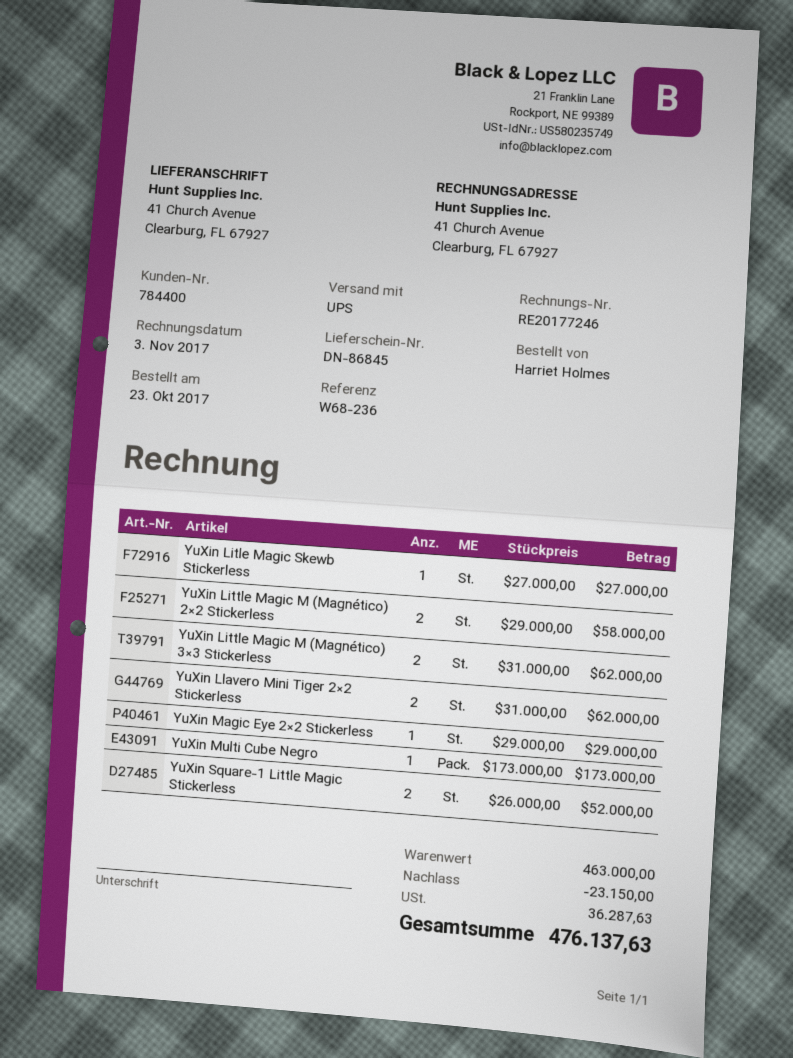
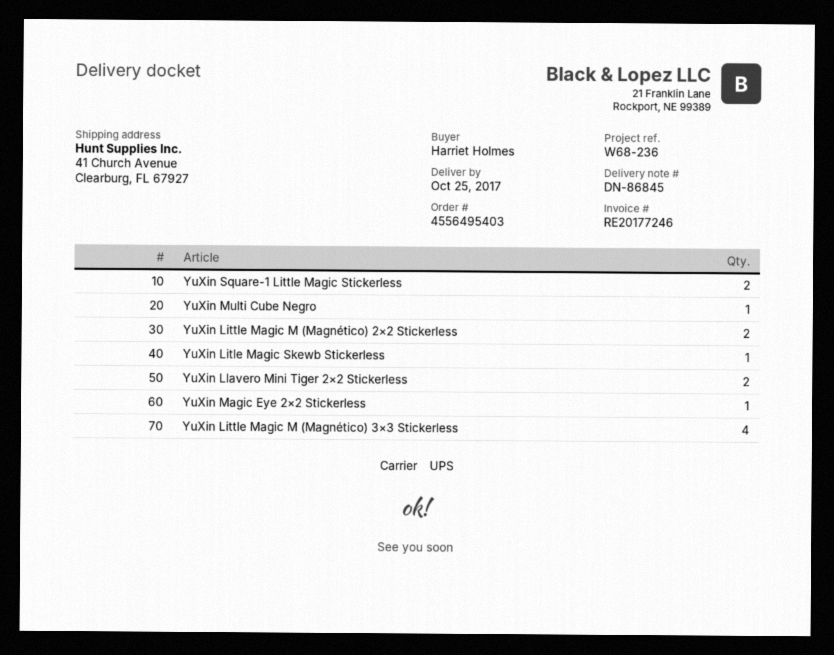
YuXin Little Magic M (Magnético) 3×3 Stickerless: 2 -> 4

